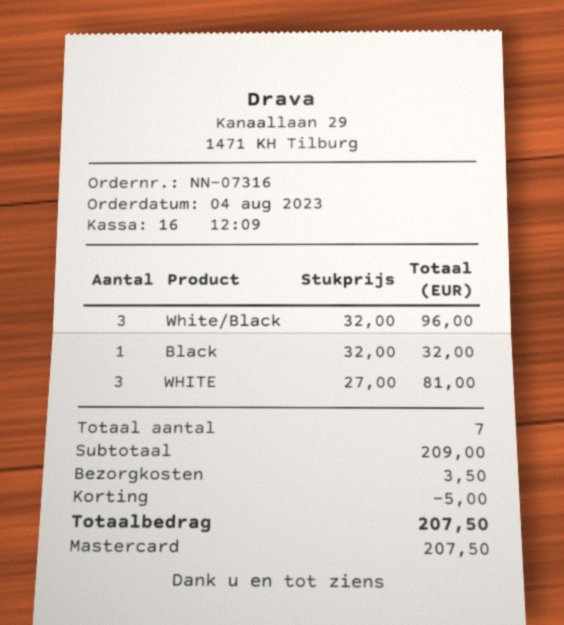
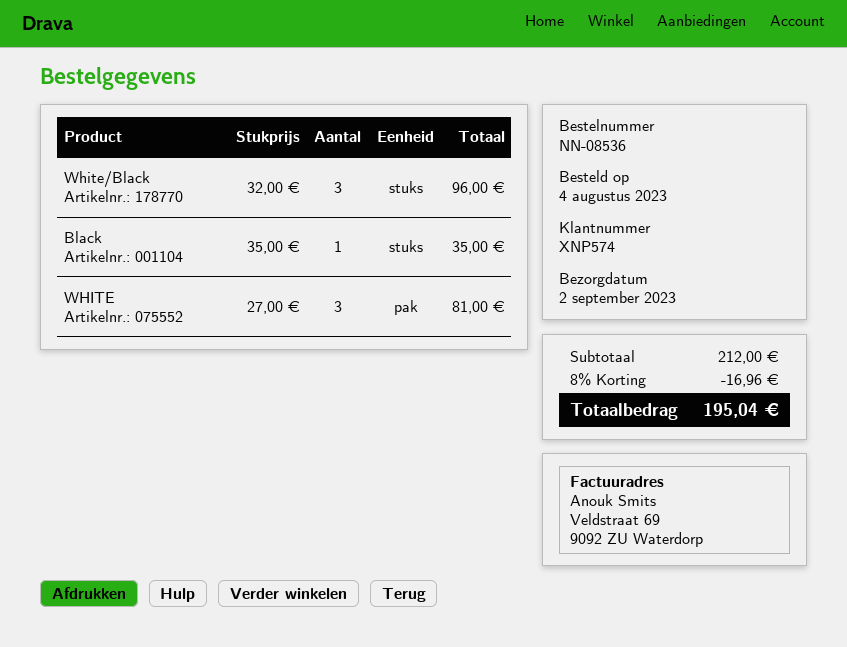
order number: NN-07316 -> NN-08536
Black: 1 x 32.00 = 32.00 -> 1 x 35.00 = 35.00
subtotal: 209.00 -> 212.00
discount: 5.00 -> 16.96
shipping: 3.50 -> none
total: 207.50 -> 195.04

